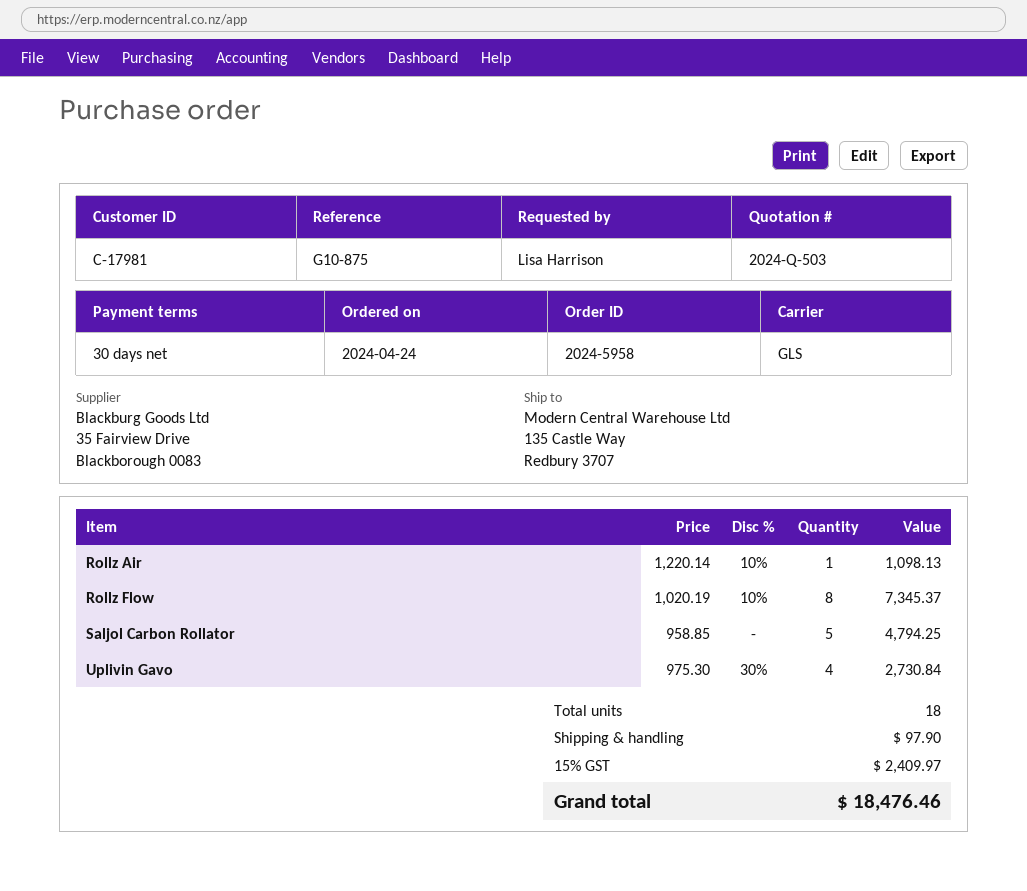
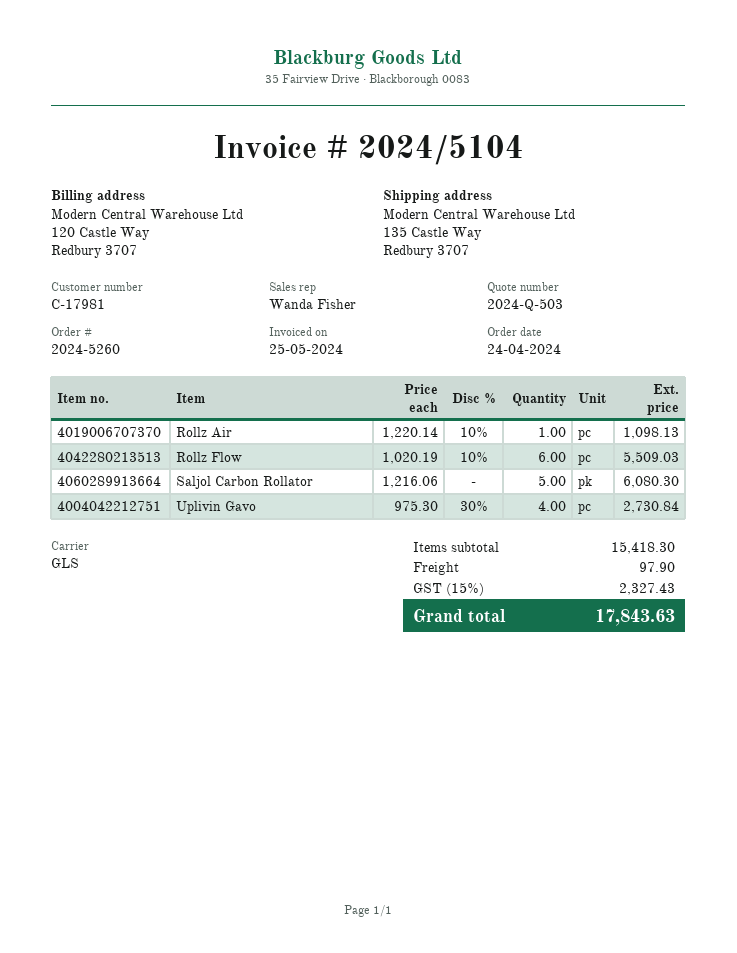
order number: 2024-5958 -> 2024-5260
Rollz Flow: 8 x 1020.19 - 10% = 7345.37 -> 6 x 1020.19 - 10% = 5509.03
Saljol Carbon Rollator: 5 x 958.85 = 4794.25 -> 5 x 1216.06 = 6080.30
tax: 15% = 2409.97 -> 15% = 2327.43
total: 18476.46 -> 17843.63

